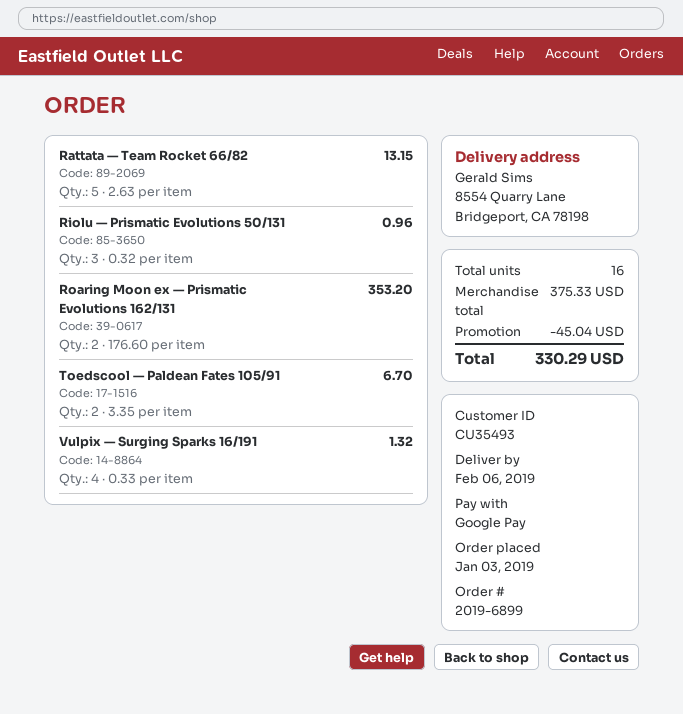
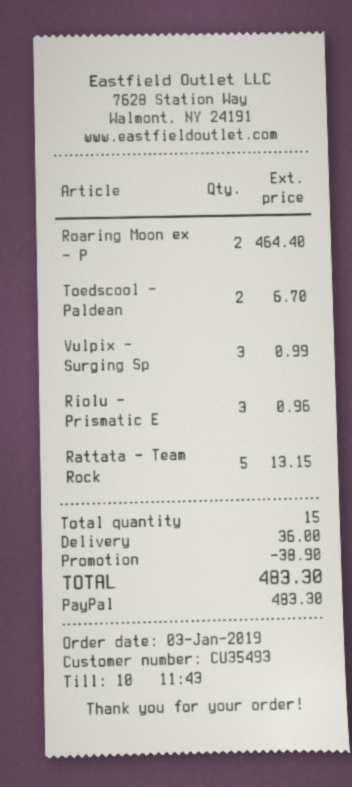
payment method: Google Pay -> PayPal
Roaring Moon ex — Prismatic Evolutions 162/131: 2 for 353.20 -> 2 for 464.40
Vulpix — Surging Sparks 16/191: 4 for 1.32 -> 3 for 0.99
total quantity: 16 -> 15
discount: 45.04 -> 38.90
shipping: none -> 36.00
total: 330.29 -> 483.30

